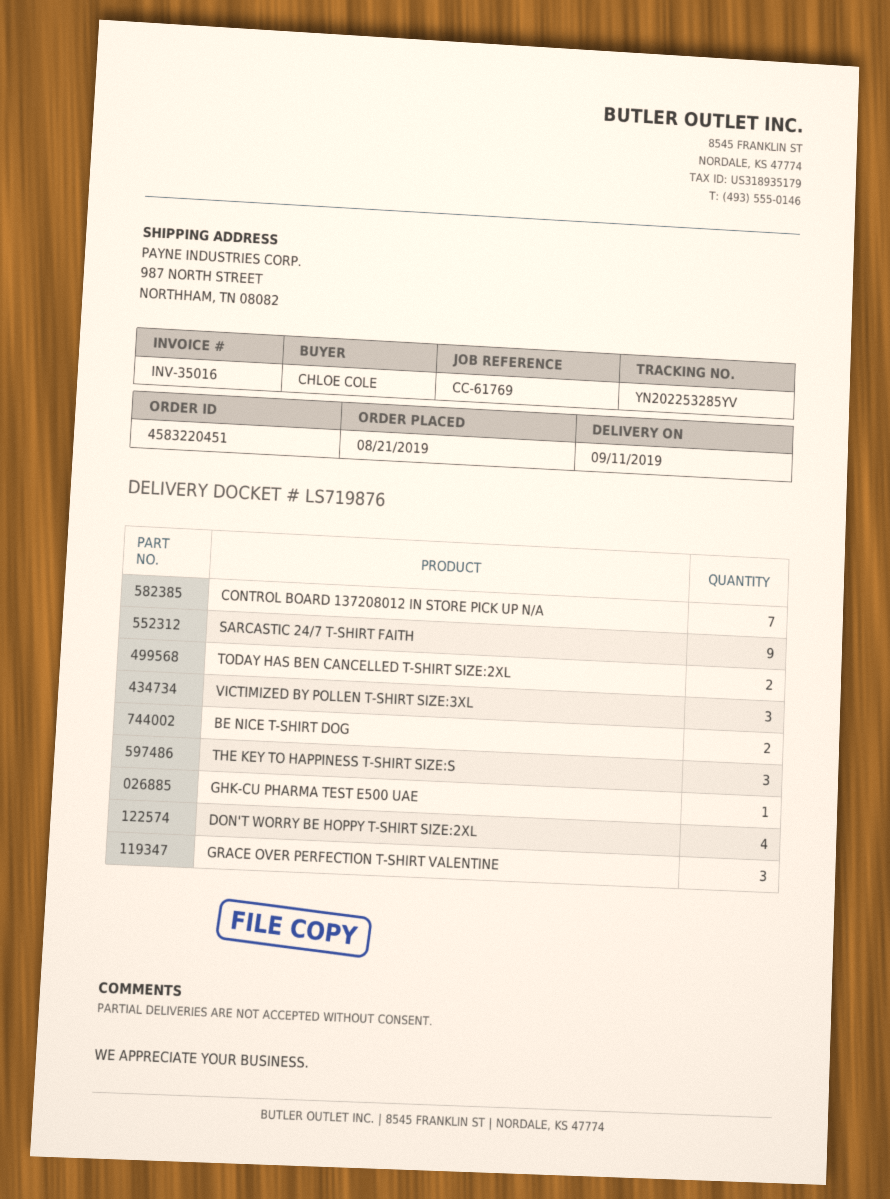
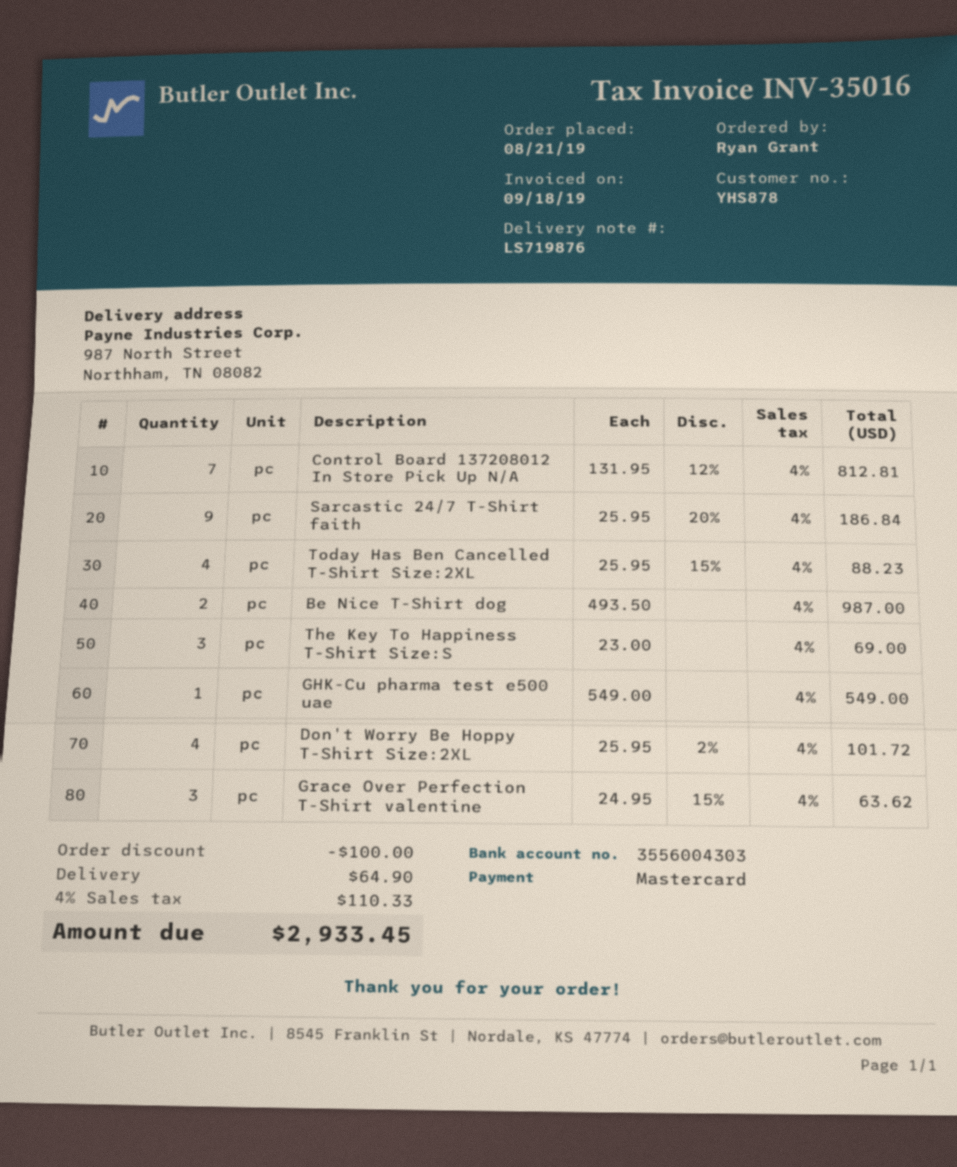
ordered by: CHLOE COLE -> Ryan Grant
TODAY HAS BEN CANCELLED T-SHIRT SIZE:2XL: 2 -> 4
VICTIMIZED BY POLLEN T-SHIRT SIZE:3XL: 3 -> none

